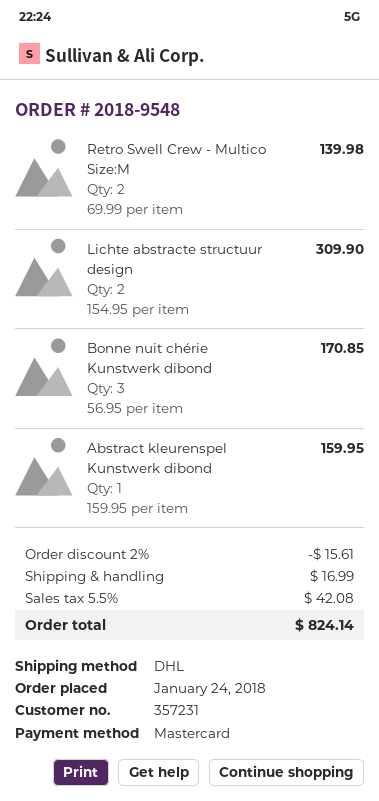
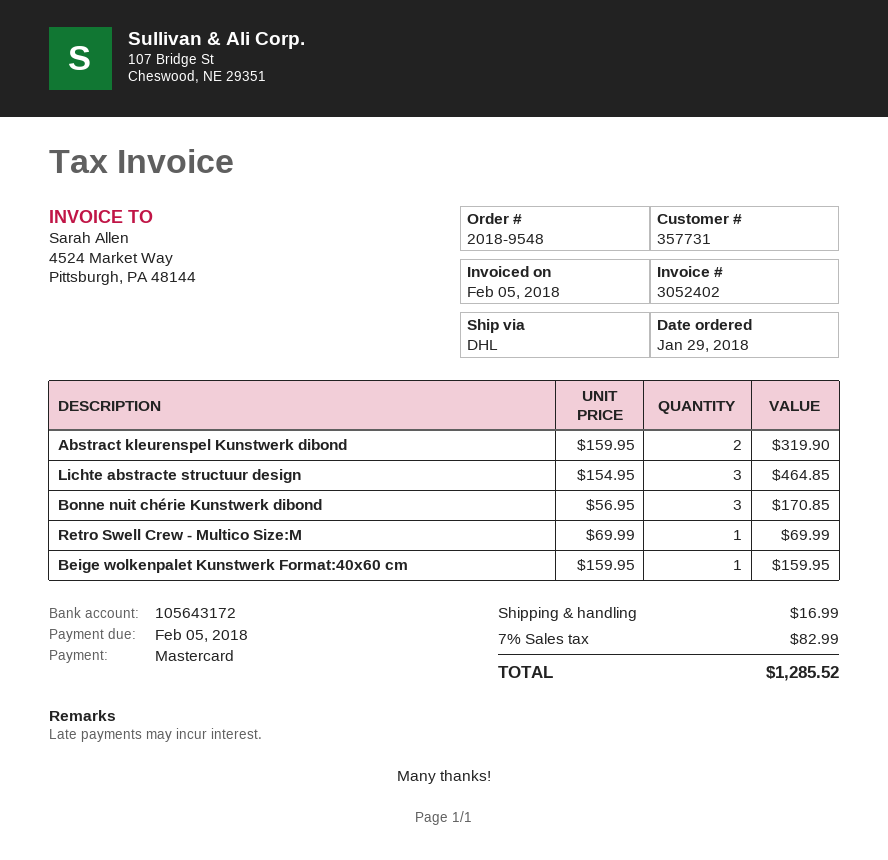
order date: 2018-01-24 -> 2018-01-29
customer number: 357231 -> 357731
Retro Swell Crew - Multico Size:M: 2 x 69.99 = 139.98 -> 1 x 69.99 = 69.99
Lichte abstracte structuur design: 2 x 154.95 = 309.90 -> 3 x 154.95 = 464.85
Abstract kleurenspel Kunstwerk dibond: 1 x 159.95 = 159.95 -> 2 x 159.95 = 319.90
Beige wolkenpalet Kunstwerk Format:40x60 cm: none -> 1 x 159.95 = 159.95
discount: 2% = 15.61 -> none
tax: 5.5% = 42.08 -> 7% = 82.99
total: 824.14 -> 1285.52

